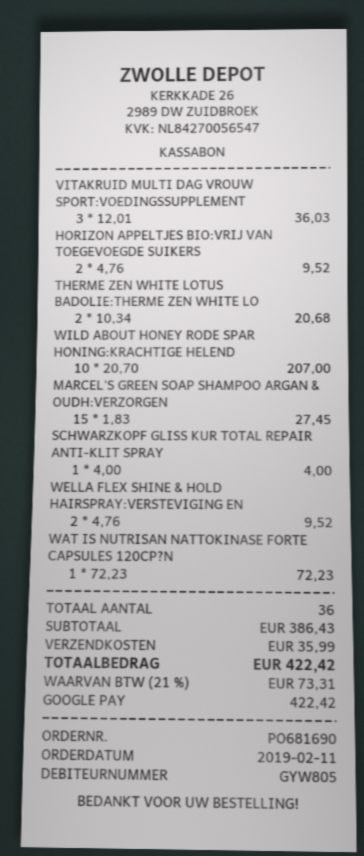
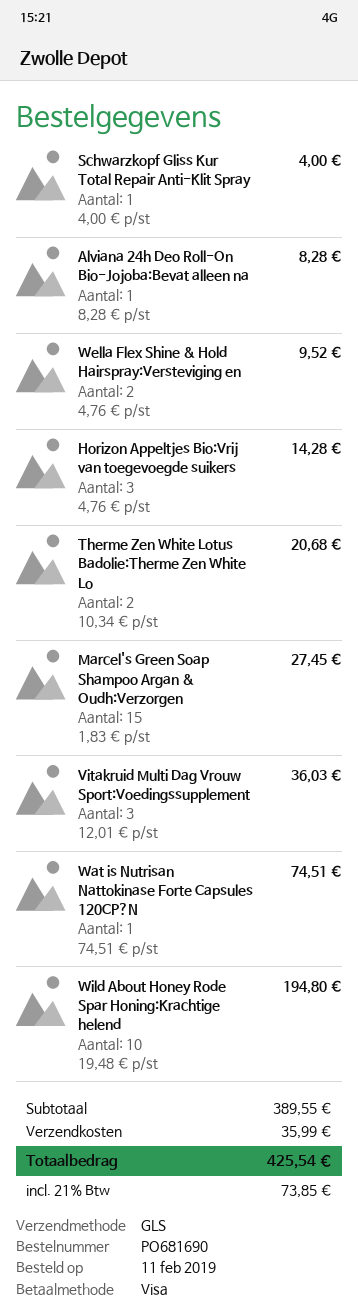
payment method: Google Pay -> Visa
HORIZON APPELTJES BIO:VRIJ VAN TOEGEVOEGDE SUIKERS: 2 x 4.76 = 9.52 -> 3 x 4.76 = 14.28
WILD ABOUT HONEY RODE SPAR HONING:KRACHTIGE HELEND: 10 x 20.70 = 207.00 -> 10 x 19.48 = 194.80
WAT IS NUTRISAN NATTOKINASE FORTE CAPSULES 120CP?N: 1 x 72.23 = 72.23 -> 1 x 74.51 = 74.51
Alviana 24h Deo Roll-On Bio-Jojoba:Bevat alleen na: none -> 1 x 8.28 = 8.28
subtotal: 386.43 -> 389.55
tax: 21% = 73.31 -> 21% = 73.85
total: 422.42 -> 425.54

